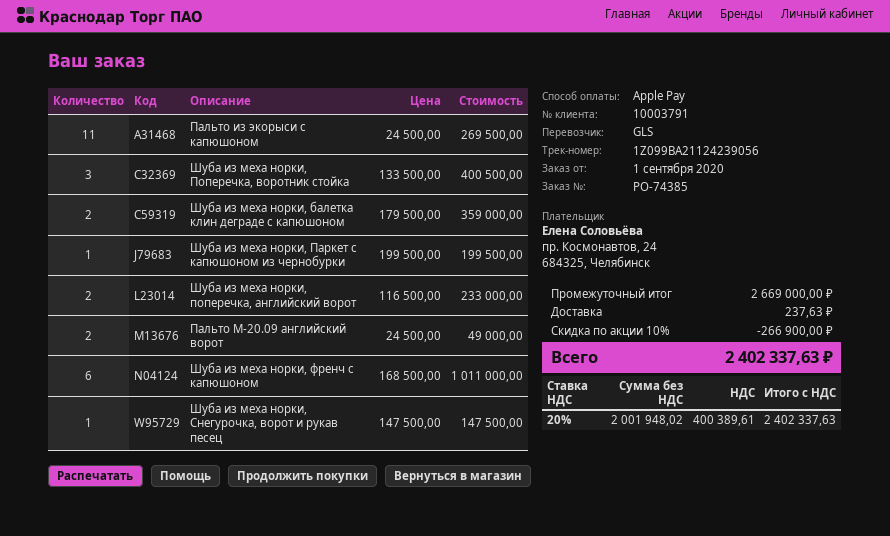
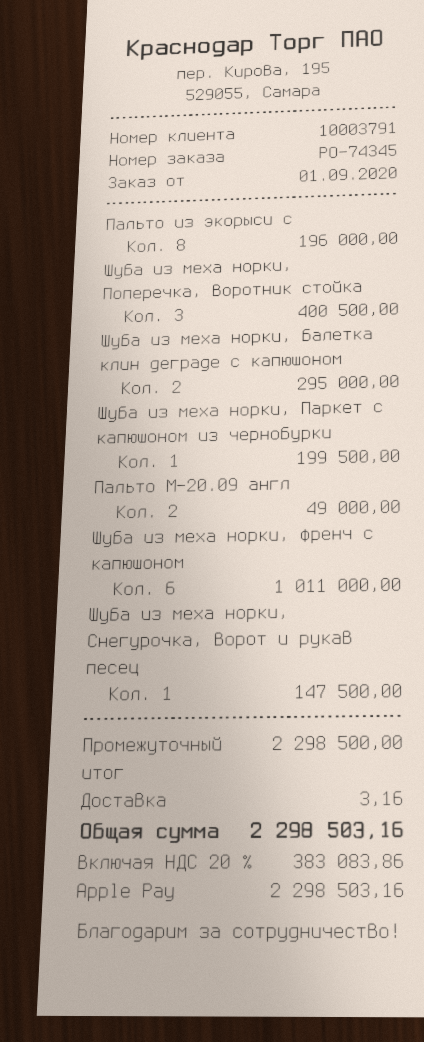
order number: PO-74385 -> PO-74345
Пальто из экорыси с капюшоном: 11 for 269500.00 -> 8 for 196000.00
Шуба из меха норки, балетка клин деграде с капюшоном: 2 for 359000.00 -> 2 for 295000.00
Шуба из меха норки, поперечка, английский ворот: 2 for 233000.00 -> none
subtotal: 2669000.00 -> 2298500.00
discount: 10% = 266900.00 -> none
shipping: 237.63 -> 3.16
tax: 20% = 400389.61 -> 20% = 383083.86
total: 2402337.63 -> 2298503.16

